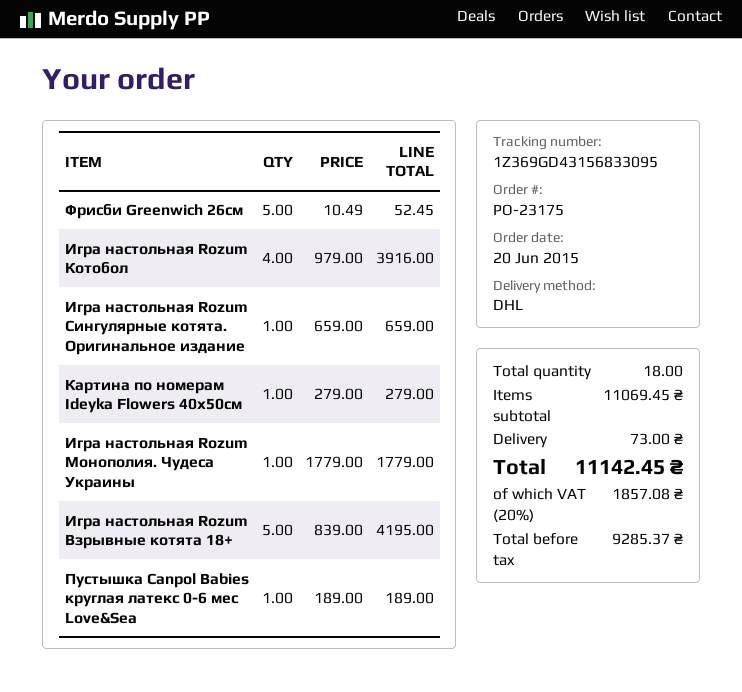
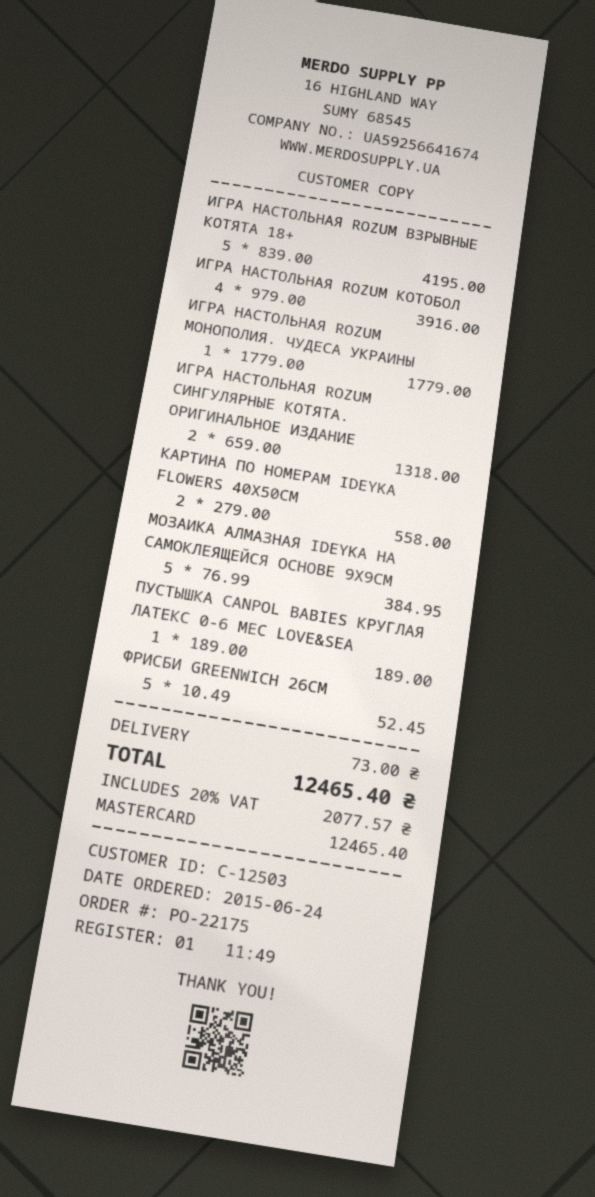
order number: PO-23175 -> PO-22175
order date: 2015-06-20 -> 2015-06-24
Игра настольная Rozum Сингулярные котята. Оригинальное издание: 1 x 659.00 = 659.00 -> 2 x 659.00 = 1318.00
Картина по номерам Ideyka Flowers 40x50см: 1 x 279.00 = 279.00 -> 2 x 279.00 = 558.00
МОЗАИКА АЛМАЗНАЯ IDEYKA НА САМОКЛЕЯЩЕЙСЯ ОСНОВЕ 9Х9СМ: none -> 5 x 76.99 = 384.95
tax: 20% = 1857.08 -> 20% = 2077.57
total: 11142.45 -> 12465.40

